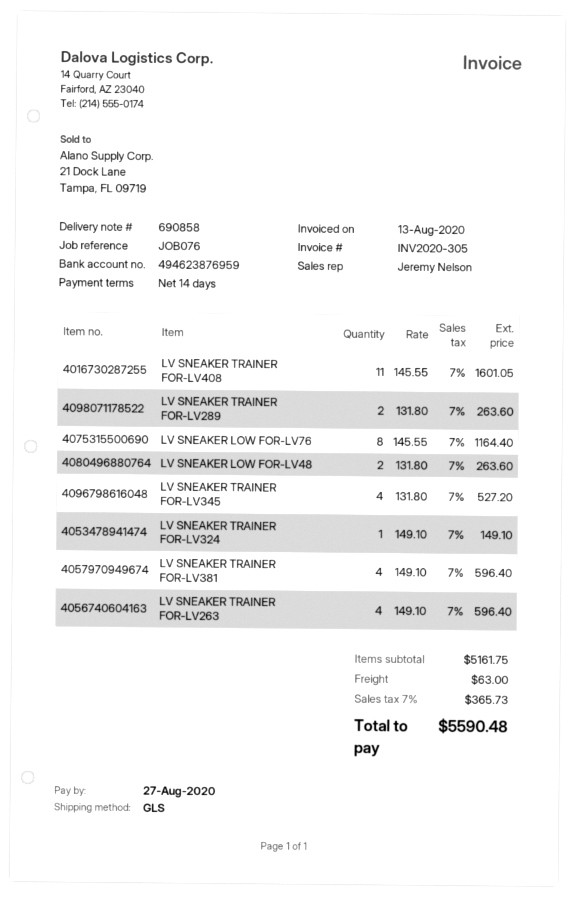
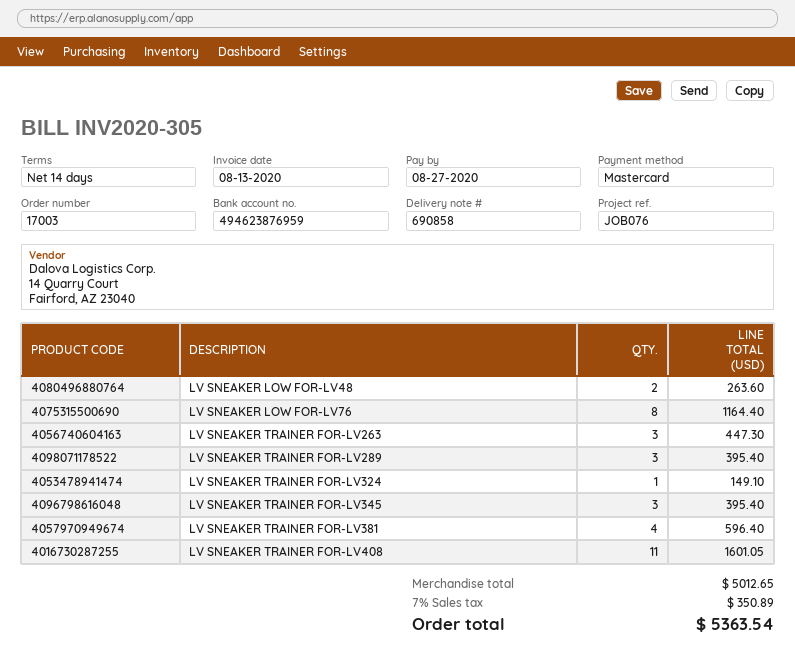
LV SNEAKER TRAINER FOR-LV289: 2 for 263.60 -> 3 for 395.40
LV SNEAKER TRAINER FOR-LV345: 4 for 527.20 -> 3 for 395.40
LV SNEAKER TRAINER FOR-LV263: 4 for 596.40 -> 3 for 447.30
subtotal: 5161.75 -> 5012.65
shipping: 63.00 -> none
tax: 7% = 365.73 -> 7% = 350.89
total: 5590.48 -> 5363.54

